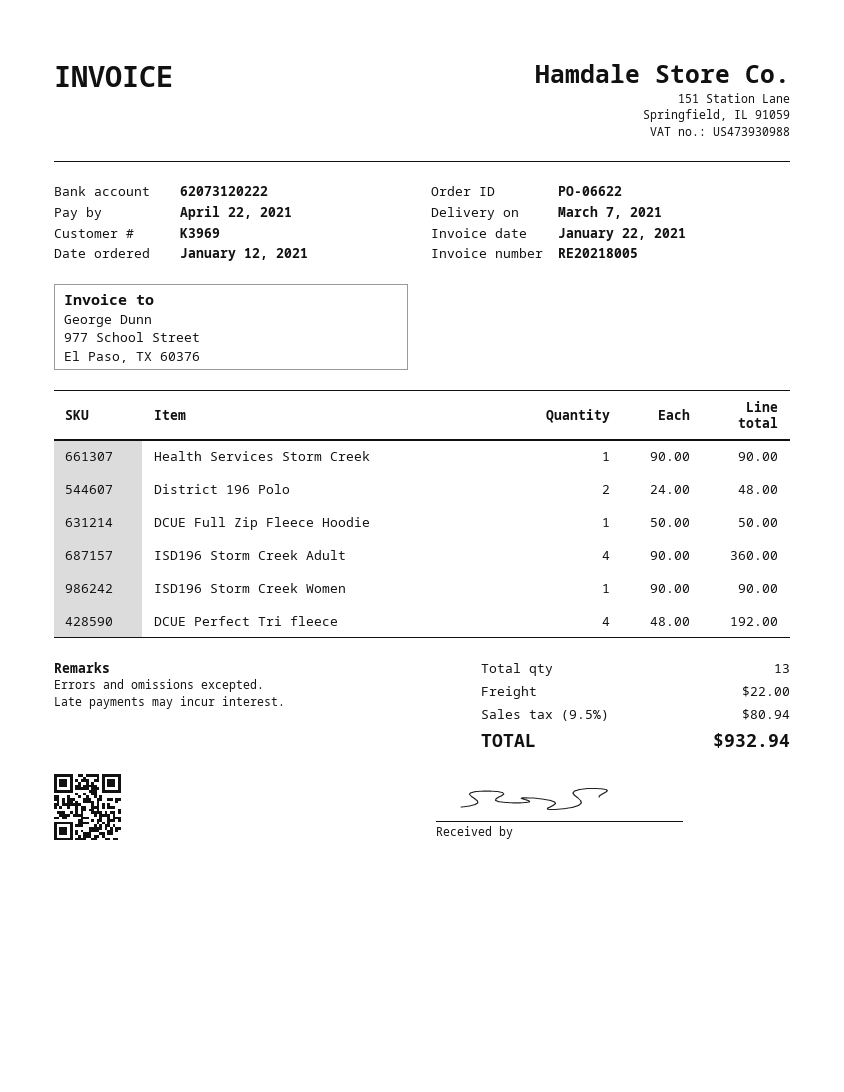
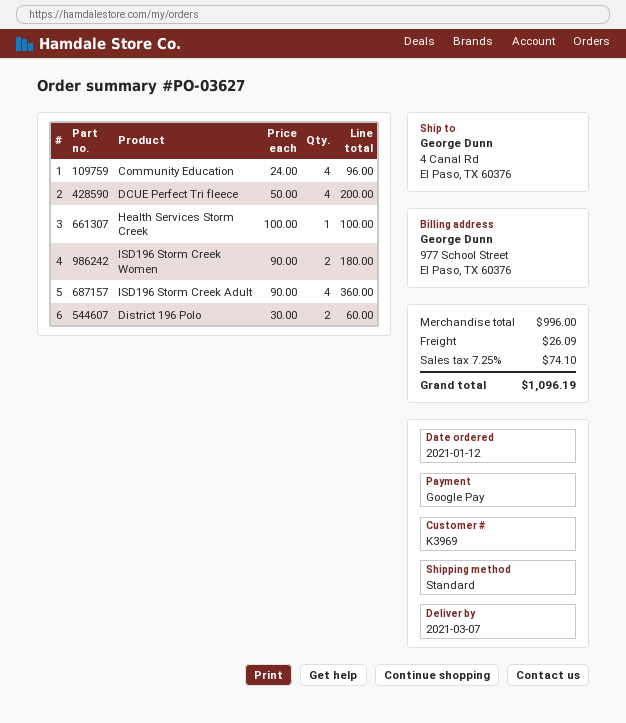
order number: PO-06622 -> PO-03627
Health Services Storm Creek: 1 x 90.00 = 90.00 -> 1 x 100.00 = 100.00
District 196 Polo: 2 x 24.00 = 48.00 -> 2 x 30.00 = 60.00
DCUE Full Zip Fleece Hoodie: 1 x 50.00 = 50.00 -> none
ISD196 Storm Creek Women: 1 x 90.00 = 90.00 -> 2 x 90.00 = 180.00
DCUE Perfect Tri fleece: 4 x 48.00 = 192.00 -> 4 x 50.00 = 200.00
Community Education: none -> 4 x 24.00 = 96.00
shipping: 22.00 -> 26.09
tax: 9.5% = 80.94 -> 7.25% = 74.10
total: 932.94 -> 1096.19

